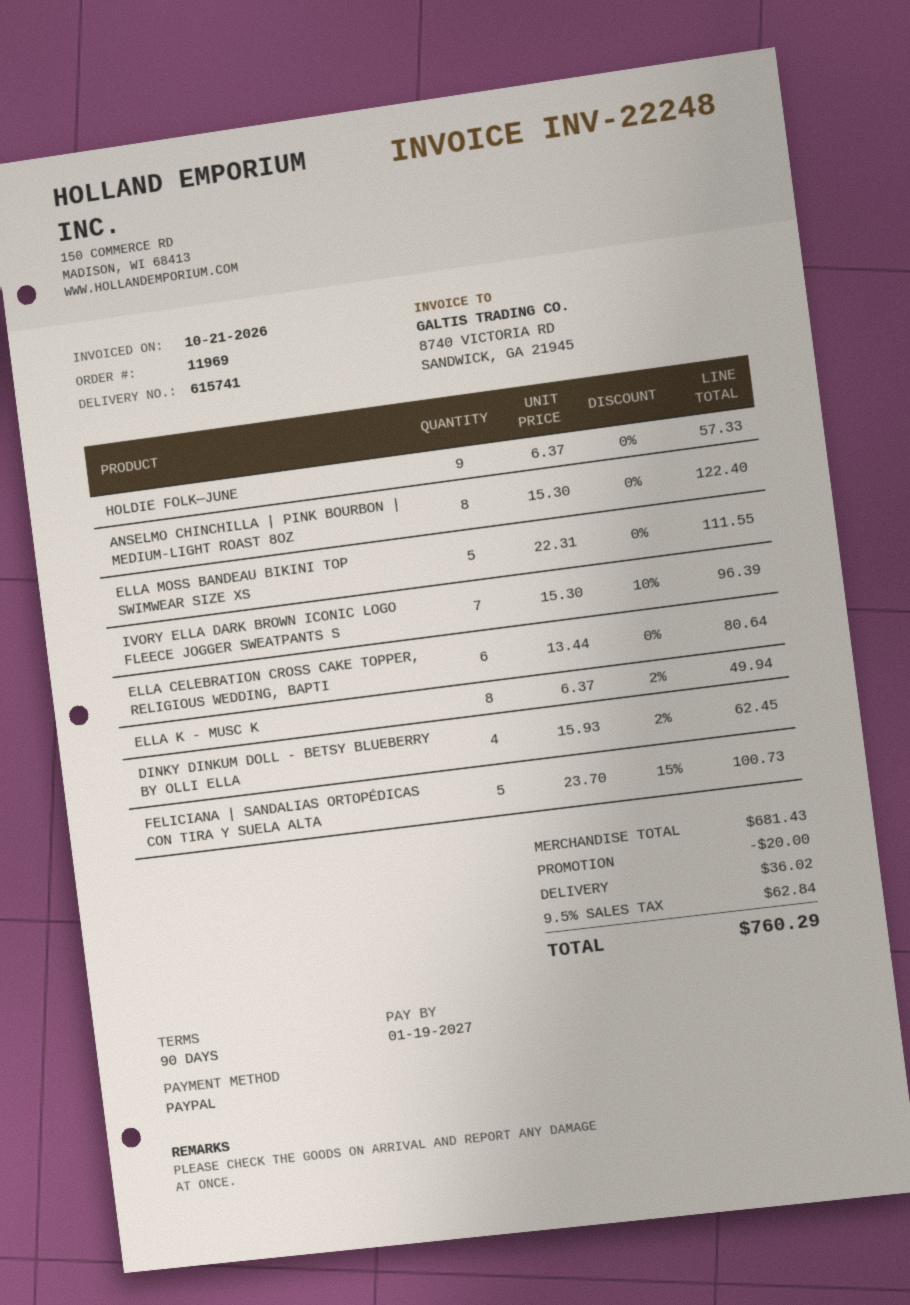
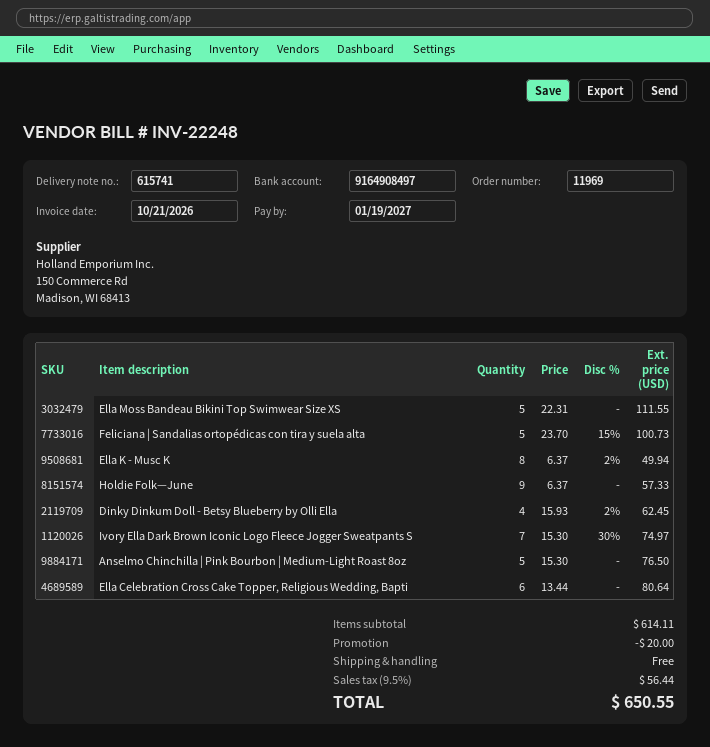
ANSELMO CHINCHILLA | PINK BOURBON | MEDIUM-LIGHT ROAST 8OZ: 8 x 15.30 = 122.40 -> 5 x 15.30 = 76.50
IVORY ELLA DARK BROWN ICONIC LOGO FLEECE JOGGER SWEATPANTS S: 7 x 15.30 - 10% = 96.39 -> 7 x 15.30 - 30% = 74.97
subtotal: 681.43 -> 614.11
shipping: 36.02 -> 0.00
tax: 9.5% = 62.84 -> 9.5% = 56.44
total: 760.29 -> 650.55

